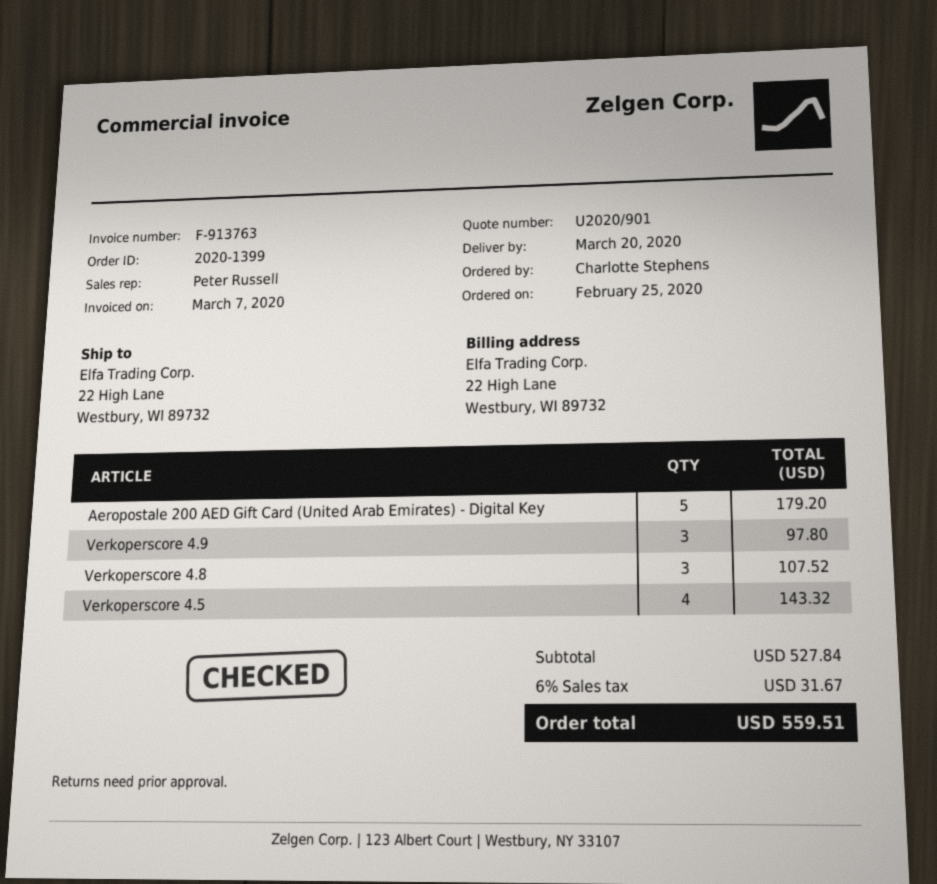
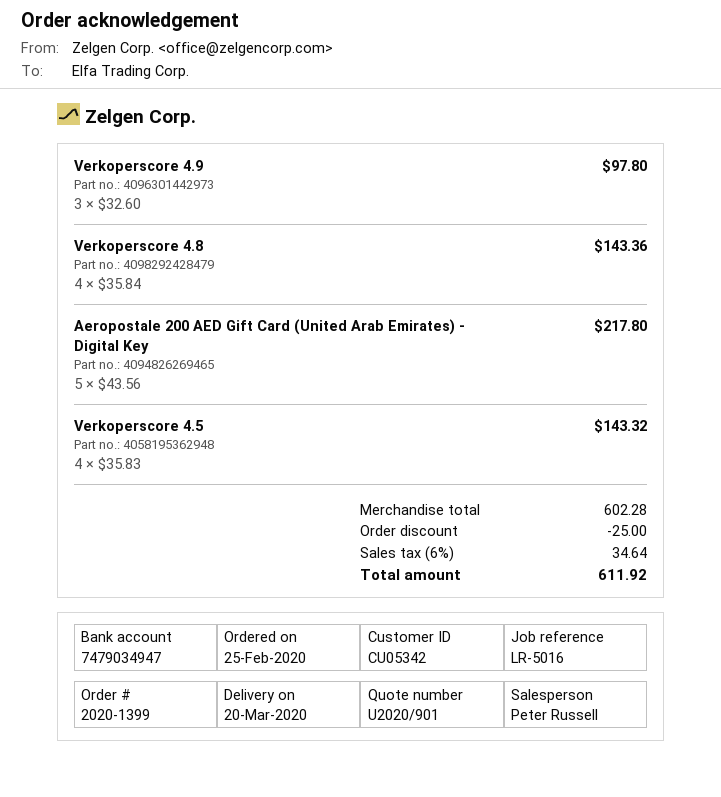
Aeropostale 200 AED Gift Card (United Arab Emirates) - Digital Key: 5 for 179.20 -> 5 for 217.80
Verkoperscore 4.8: 3 for 107.52 -> 4 for 143.36
subtotal: 527.84 -> 602.28
discount: none -> 25.00
tax: 6% = 31.67 -> 6% = 34.64
total: 559.51 -> 611.92

